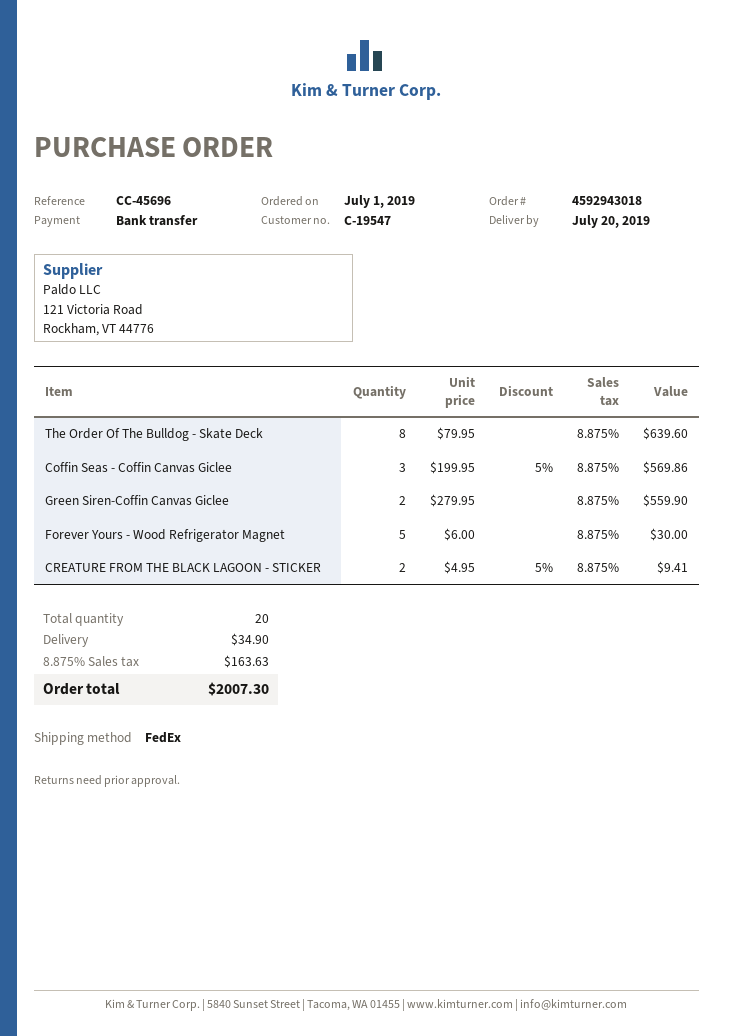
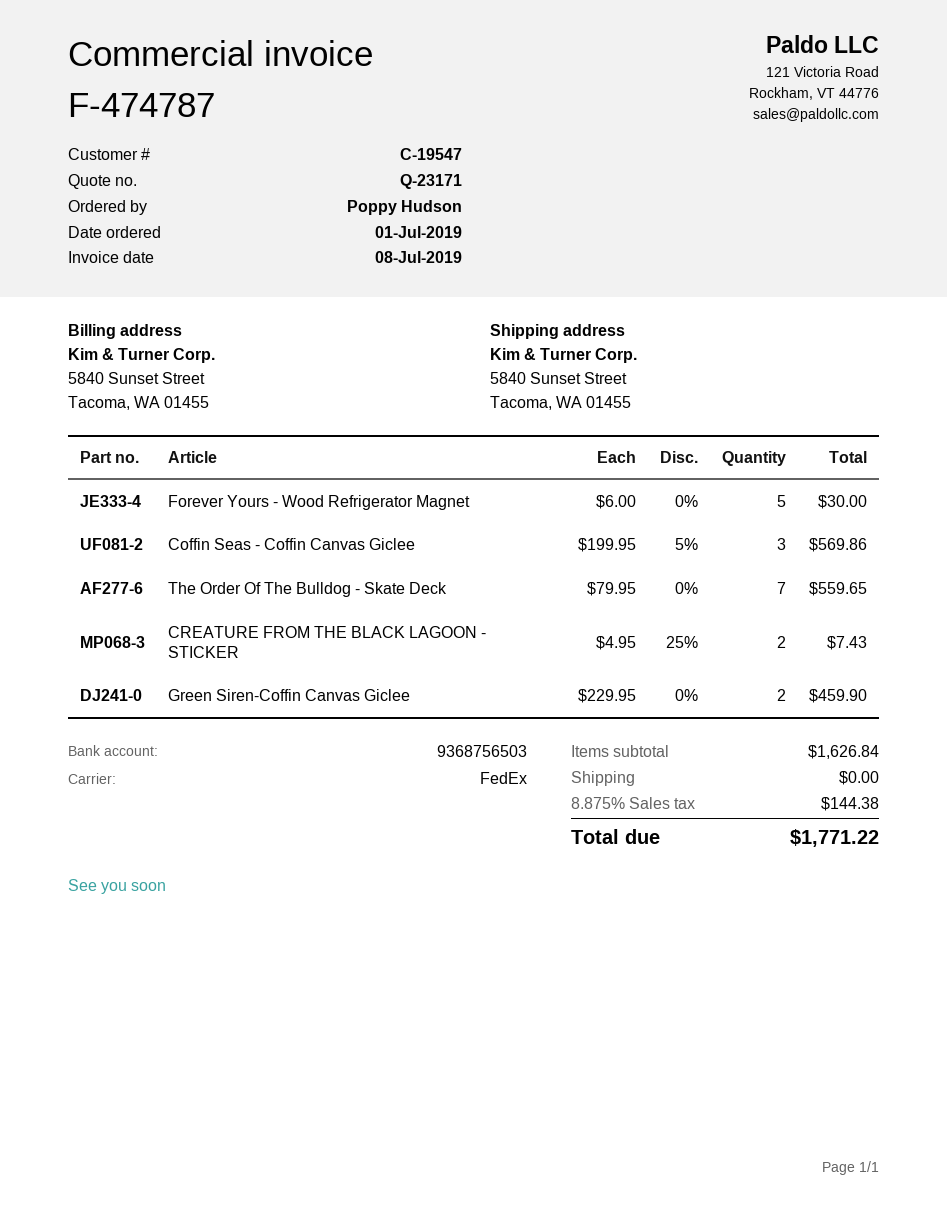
The Order Of The Bulldog - Skate Deck: 8 x 79.95 = 639.60 -> 7 x 79.95 = 559.65
Green Siren-Coffin Canvas Giclee: 2 x 279.95 = 559.90 -> 2 x 229.95 = 459.90
CREATURE FROM THE BLACK LAGOON - STICKER: 2 x 4.95 - 5% = 9.41 -> 2 x 4.95 - 25% = 7.43
shipping: 34.90 -> 0.00
tax: 8.875% = 163.63 -> 8.875% = 144.38
total: 2007.30 -> 1771.22

